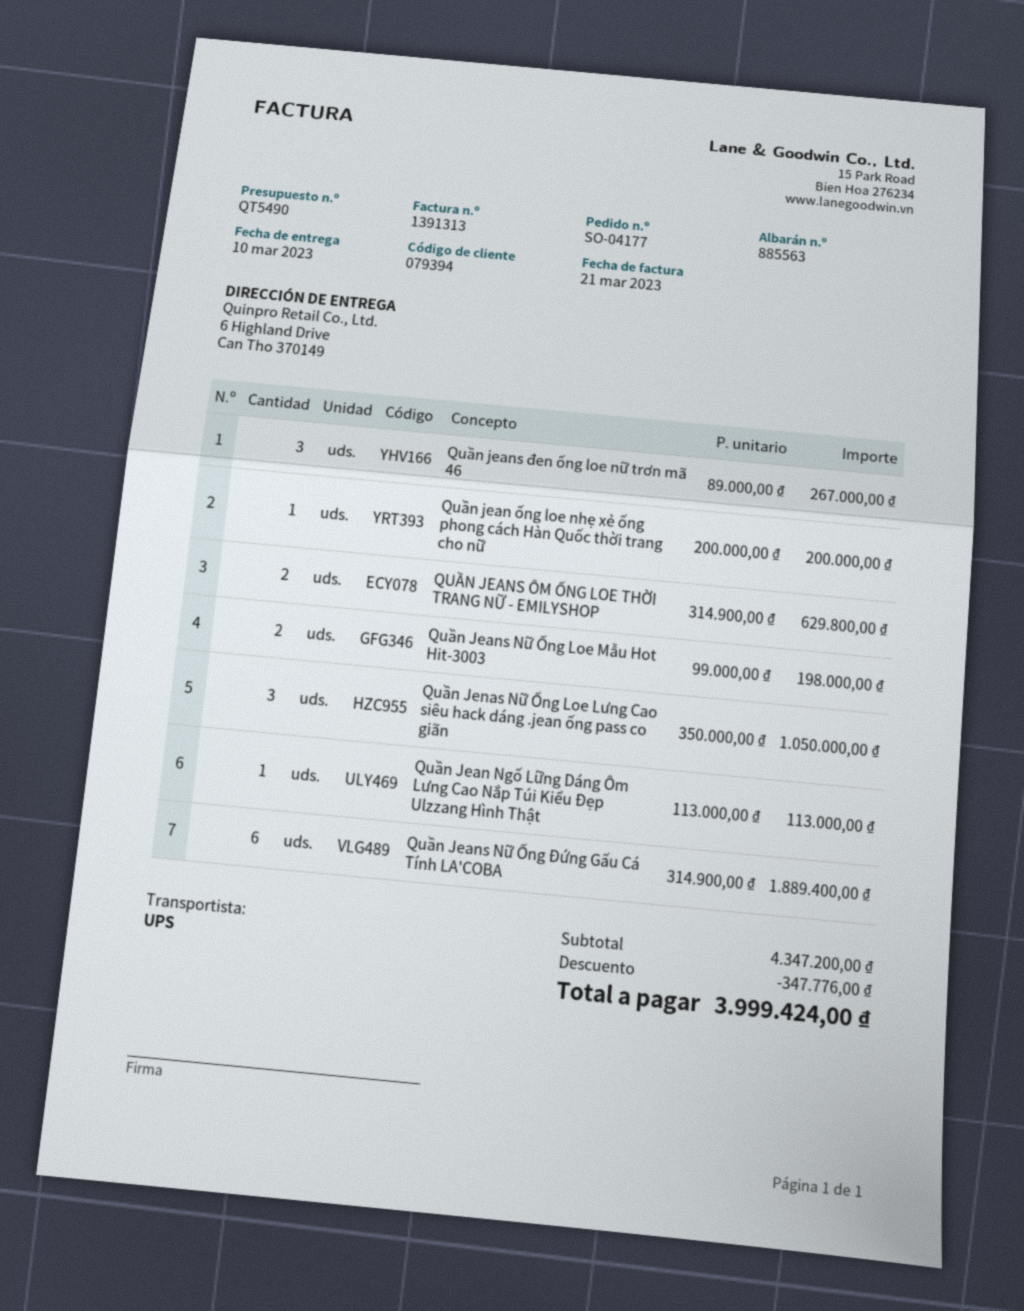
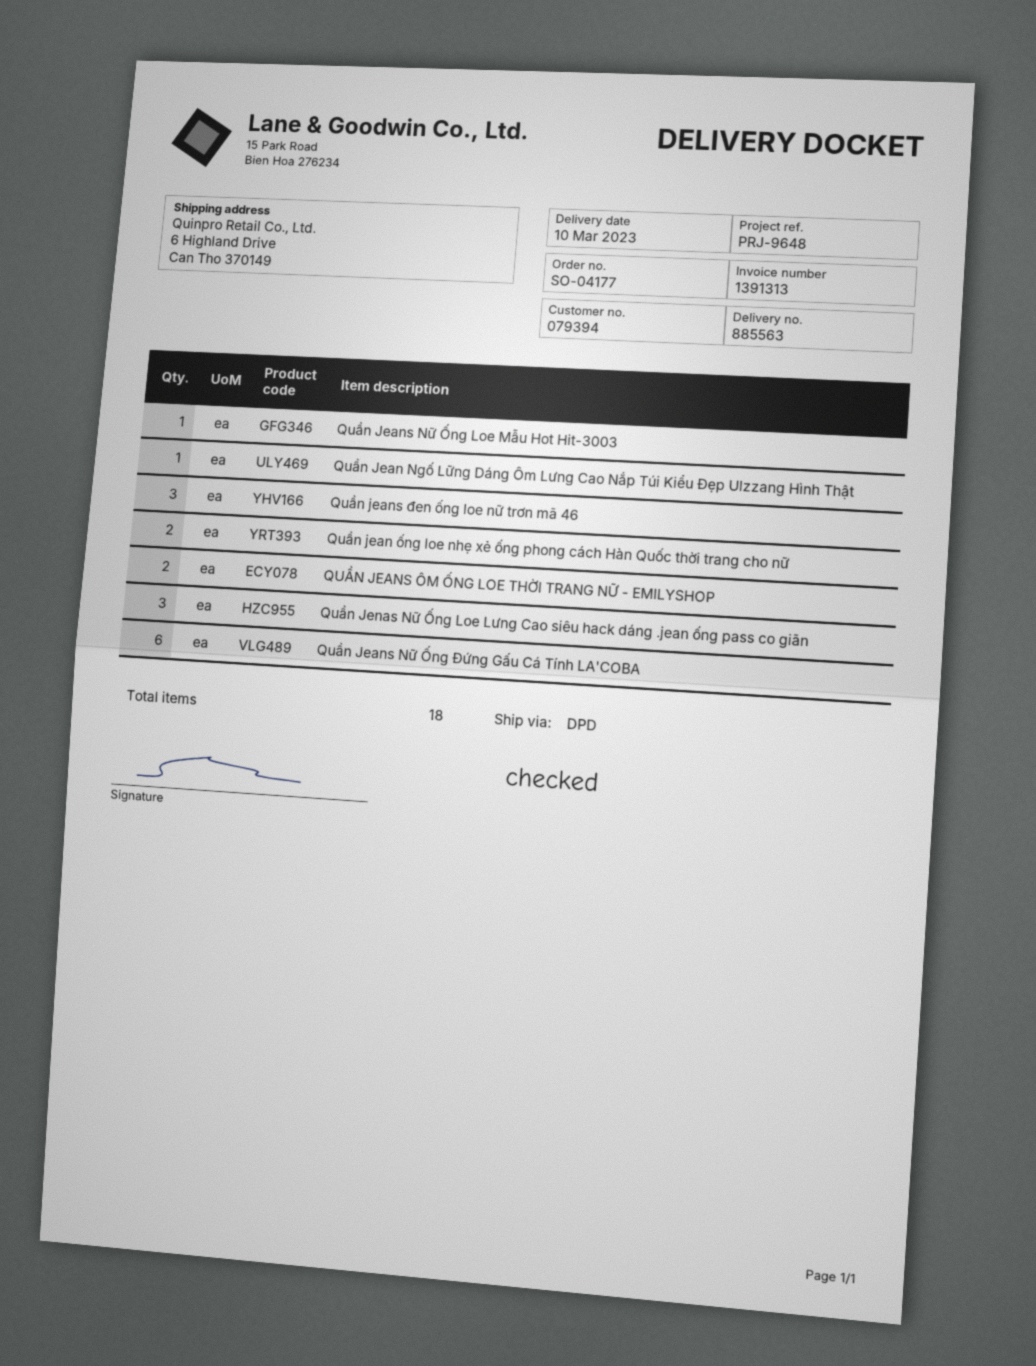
shipping method: UPS -> DPD
Quần jean ống loe nhẹ xẻ ống phong cách Hàn Quốc thời trang cho nữ: 1 -> 2
Quần Jeans Nữ Ống Loe Mẫu Hot Hit-3003: 2 -> 1

